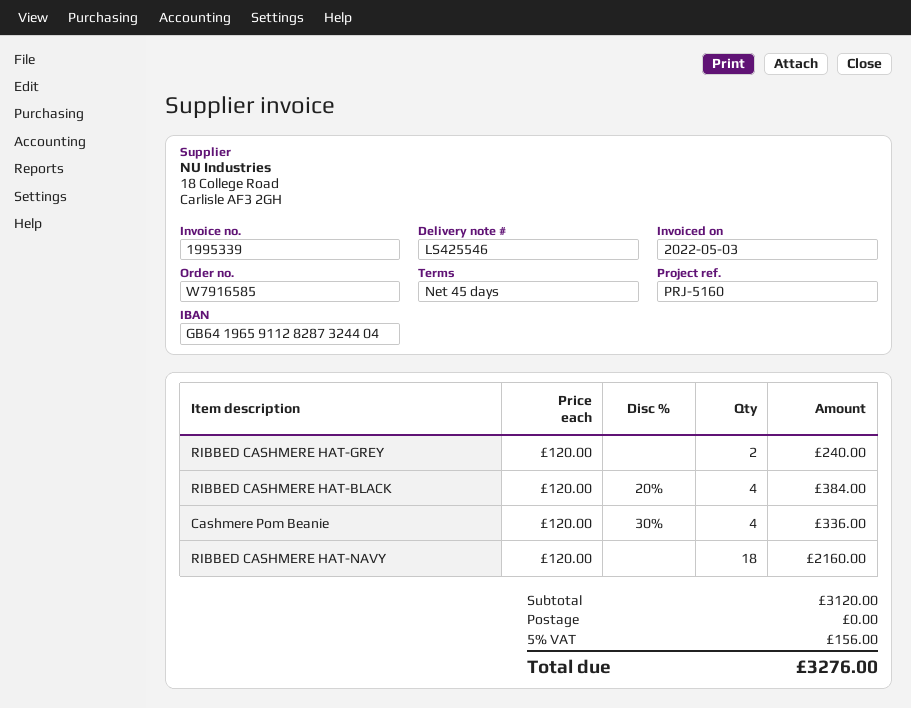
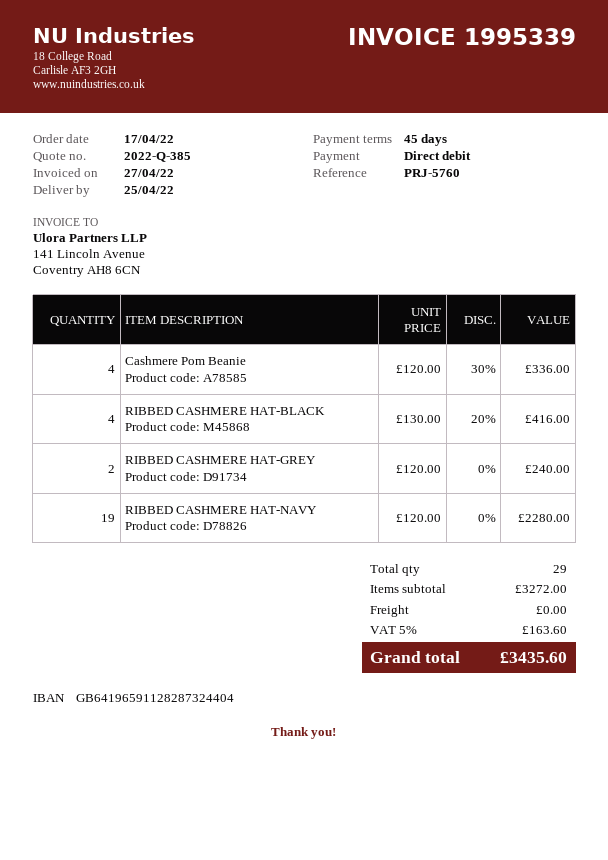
invoice date: 2022-05-03 -> 2022-04-27
reference: PRJ-5160 -> PRJ-5760
RIBBED CASHMERE HAT-BLACK: 4 x 120.00 - 20% = 384.00 -> 4 x 130.00 - 20% = 416.00
RIBBED CASHMERE HAT-NAVY: 18 x 120.00 = 2160.00 -> 19 x 120.00 = 2280.00
subtotal: 3120.00 -> 3272.00
tax: 5% = 156.00 -> 5% = 163.60
total: 3276.00 -> 3435.60

